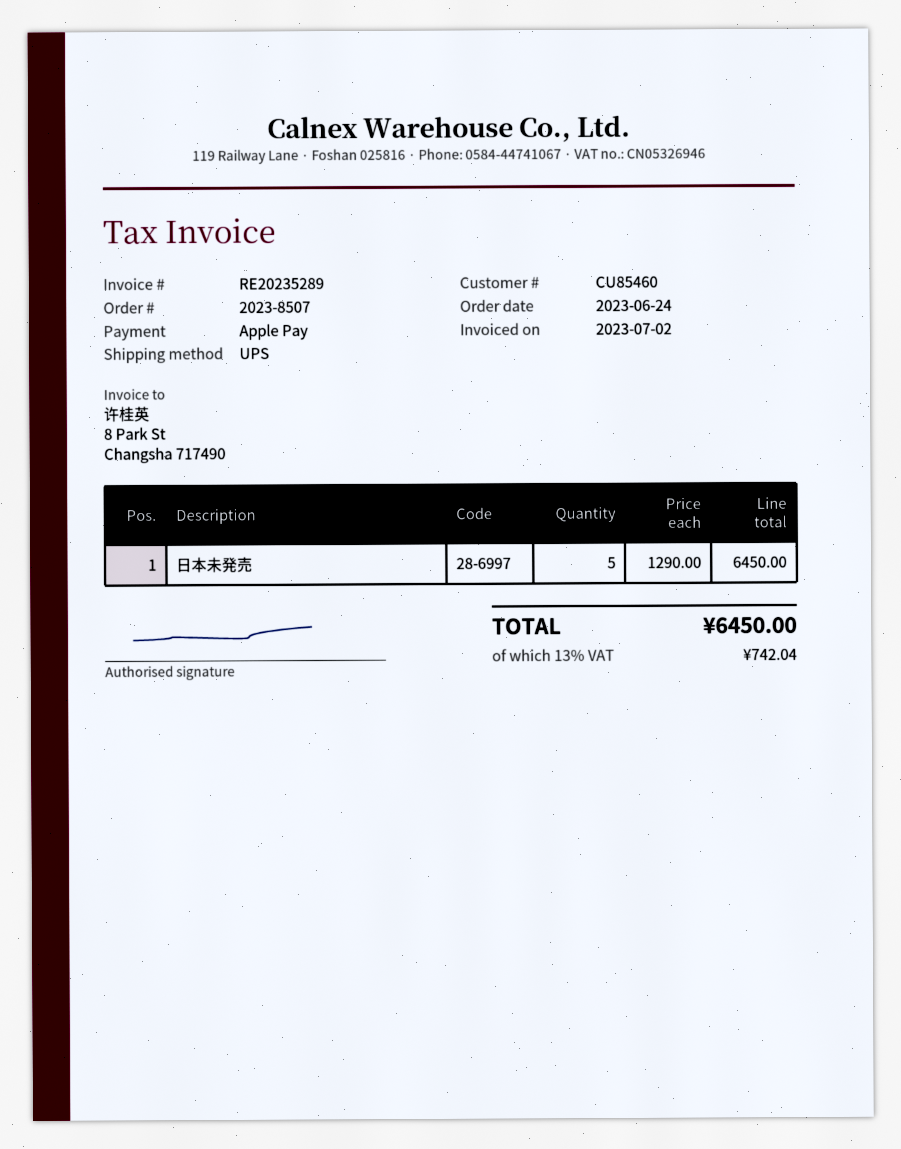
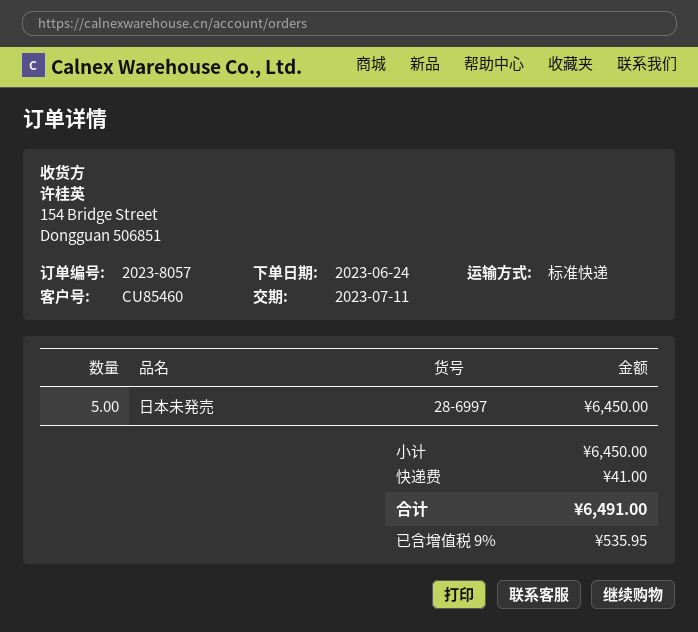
order number: 2023-8507 -> 2023-8057
shipping method: UPS -> standard
shipping: none -> 41.00
tax: 13% = 742.04 -> 9% = 535.95
total: 6450.00 -> 6491.00

